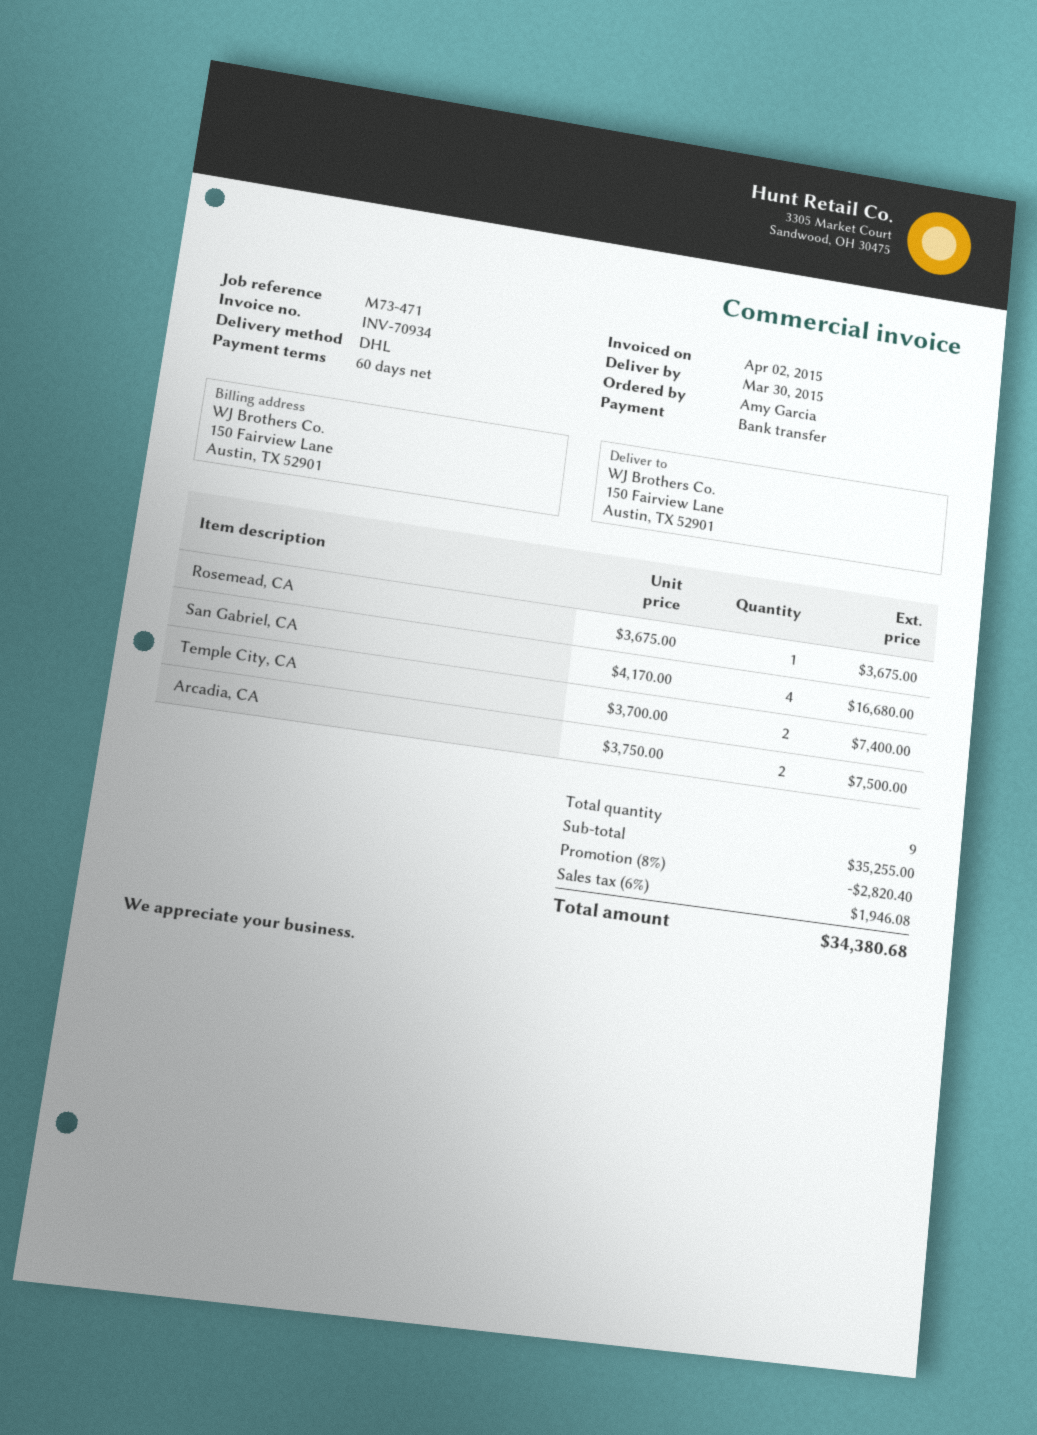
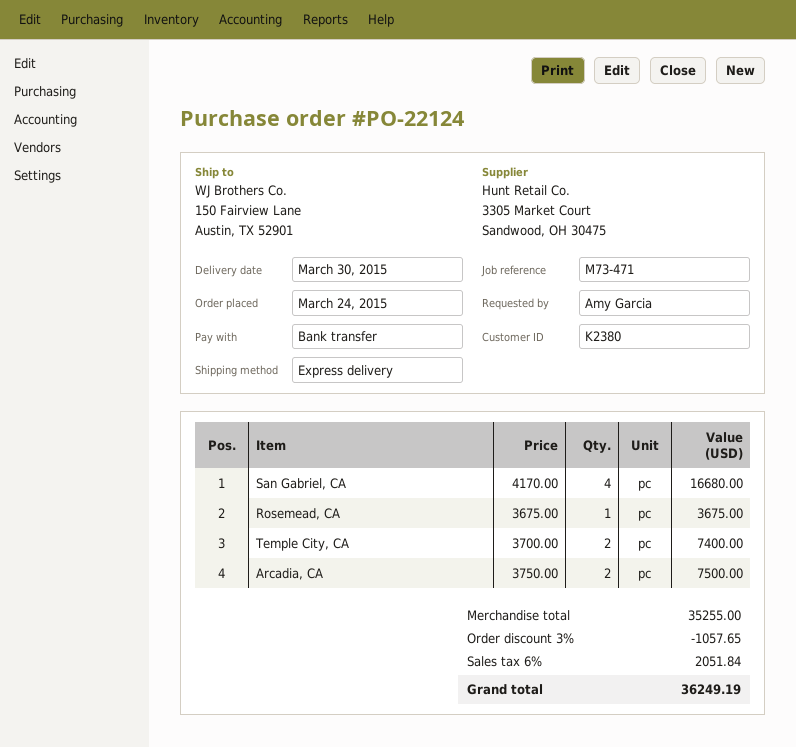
shipping method: DHL -> express
discount: 8% = 2820.40 -> 3% = 1057.65
tax: 6% = 1946.08 -> 6% = 2051.84
total: 34380.68 -> 36249.19

